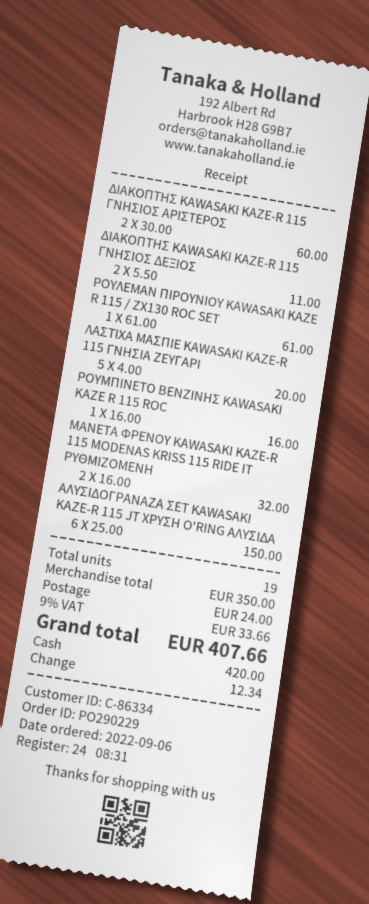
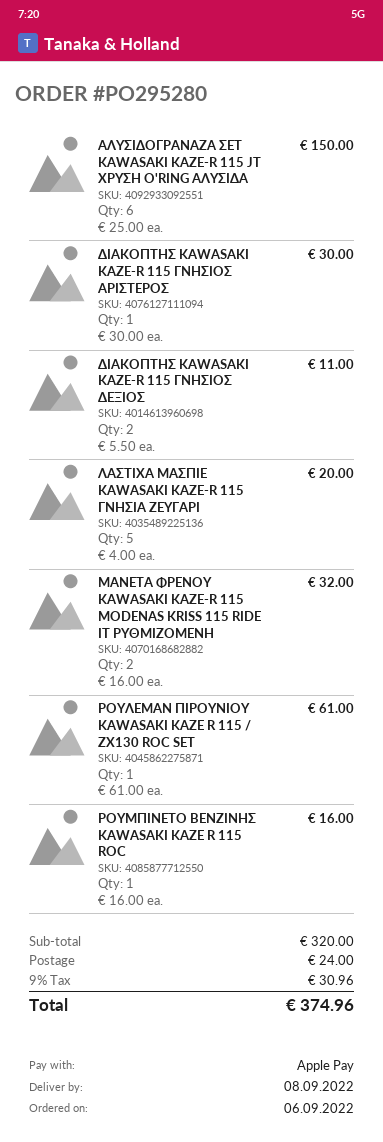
order number: PO290229 -> PO295280
payment method: cash -> Apple Pay
ΔΙΑΚΟΠΤΗΣ KAWASAKI KAZE-R 115 ΓΝΗΣΙΟΣ ΑΡΙΣΤΕΡΟΣ: 2 x 30.00 = 60.00 -> 1 x 30.00 = 30.00
subtotal: 350.00 -> 320.00
tax: 9% = 33.66 -> 9% = 30.96
total: 407.66 -> 374.96

